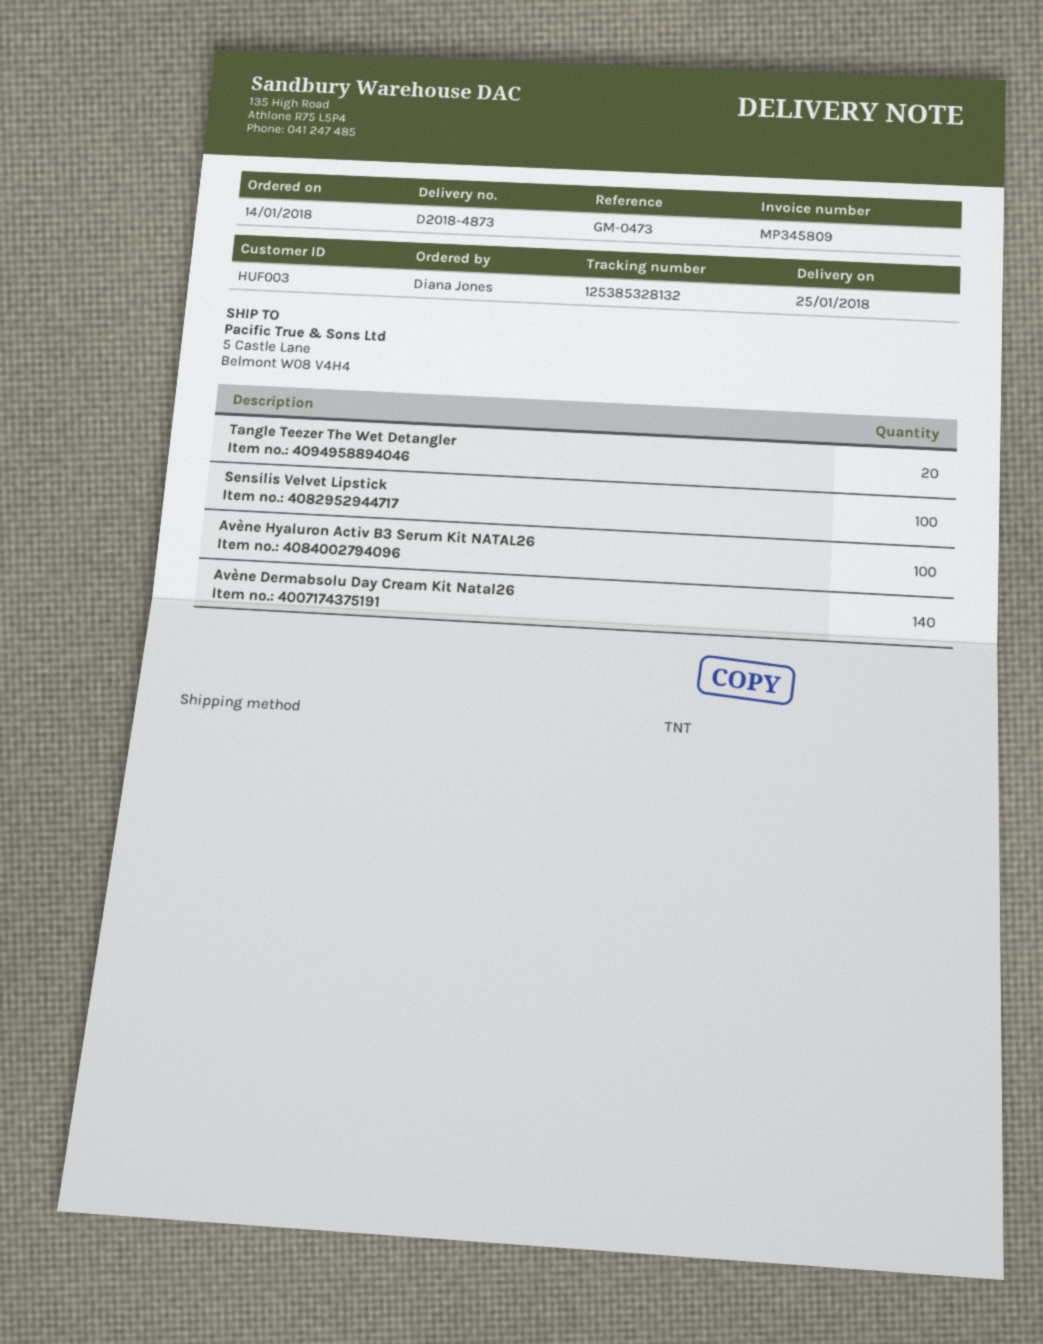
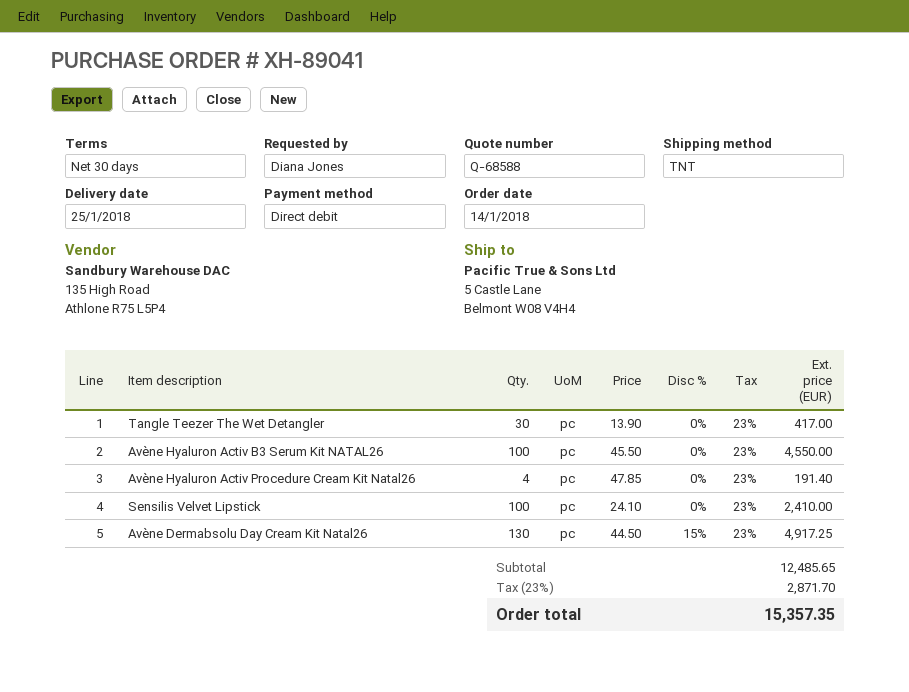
Tangle Teezer The Wet Detangler: 20 -> 30
Avène Dermabsolu Day Cream Kit Natal26: 140 -> 130
Avène Hyaluron Activ Procedure Cream Kit Natal26: none -> 4

